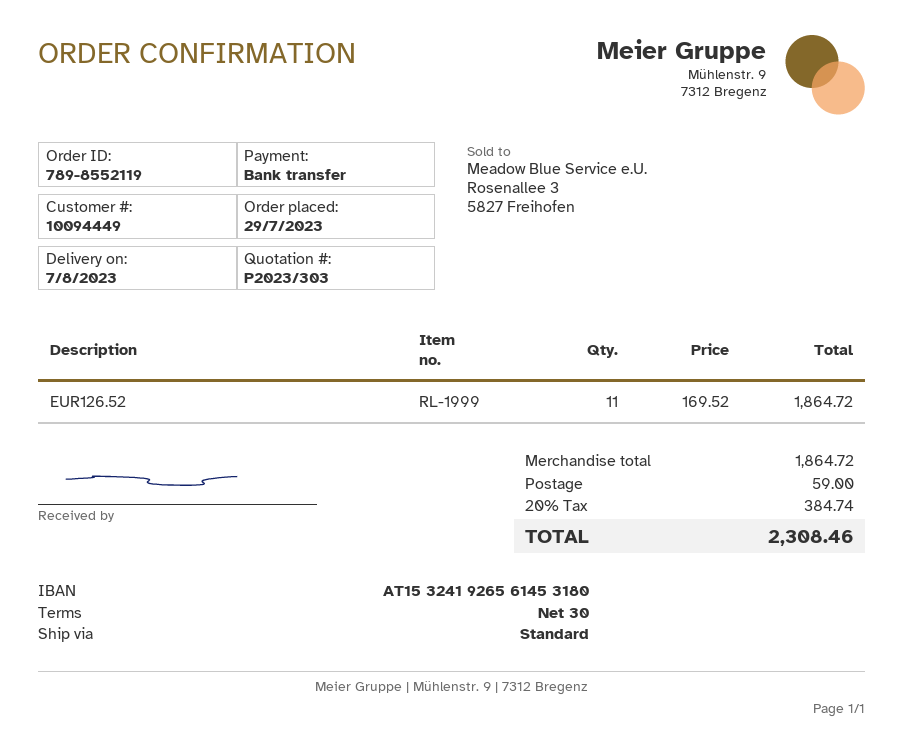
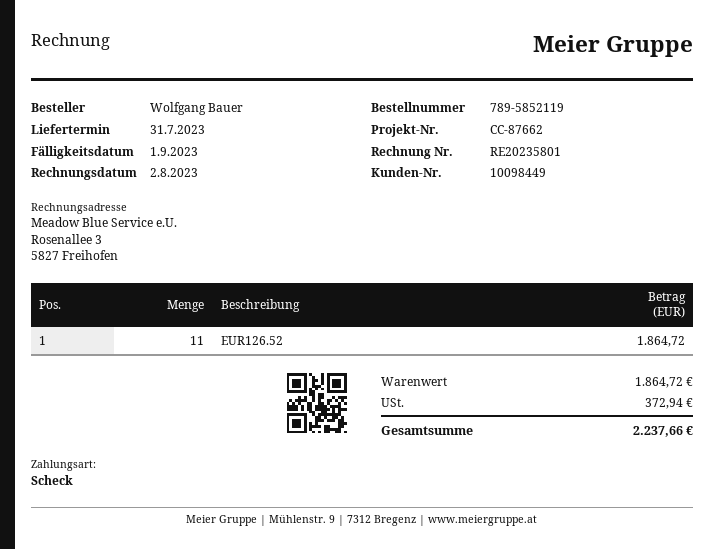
order number: 789-8552119 -> 789-5852119
delivery date: 2023-08-07 -> 2023-07-31
customer number: 10094449 -> 10098449
payment method: bank transfer -> cheque
shipping: 59.00 -> none
tax: 384.74 -> 372.94
total: 2308.46 -> 2237.66

